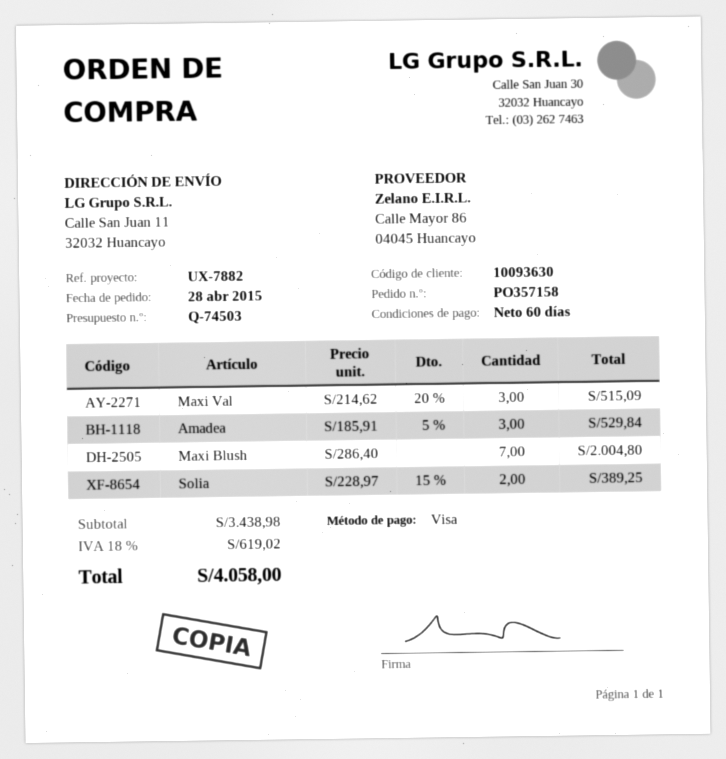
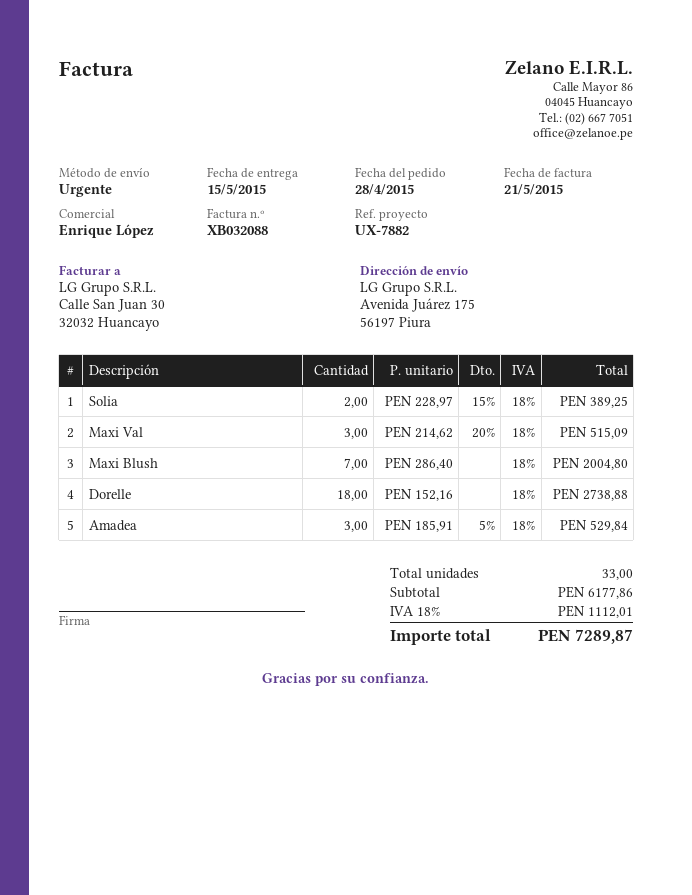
ship to: Calle San Juan 11, 32032 Huancayo -> Avenida Juárez 175, 56197 Piura
Dorelle: none -> 18 x 152.16 = 2738.88
subtotal: 3438.98 -> 6177.86
tax: 18% = 619.02 -> 18% = 1112.01
total: 4058.00 -> 7289.87

